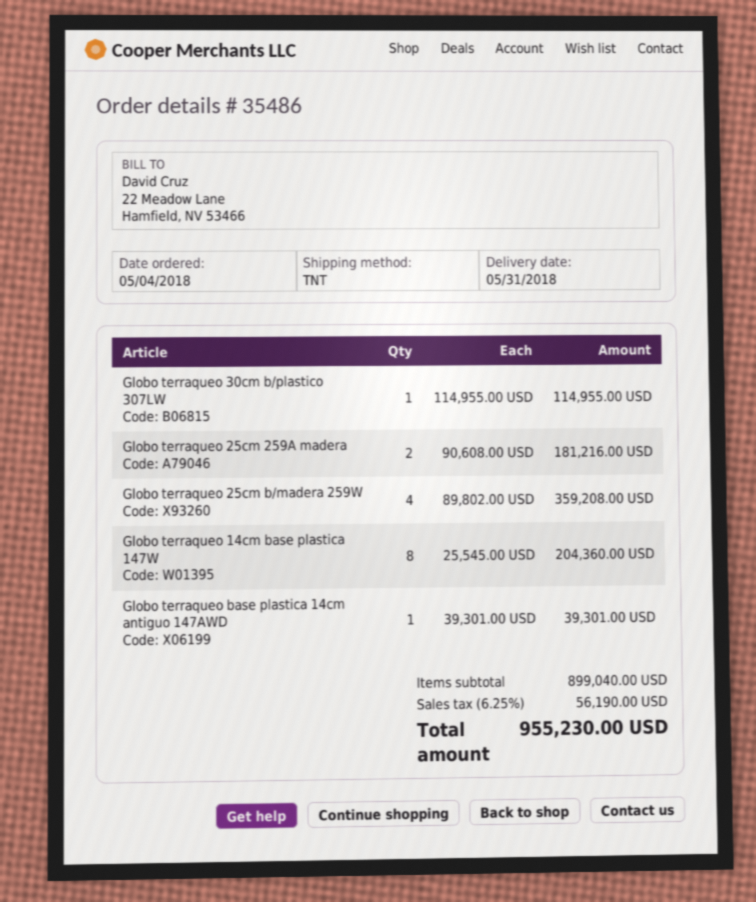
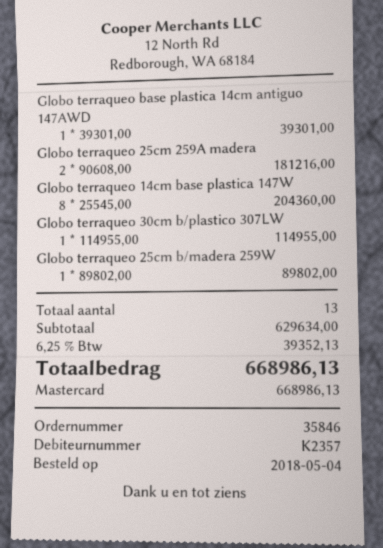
order number: 35486 -> 35846
Globo terraqueo 25cm b/madera 259W: 4 x 89802.00 = 359208.00 -> 1 x 89802.00 = 89802.00
subtotal: 899040.00 -> 629634.00
tax: 6.25% = 56190.00 -> 6.25% = 39352.13
total: 955230.00 -> 668986.13

